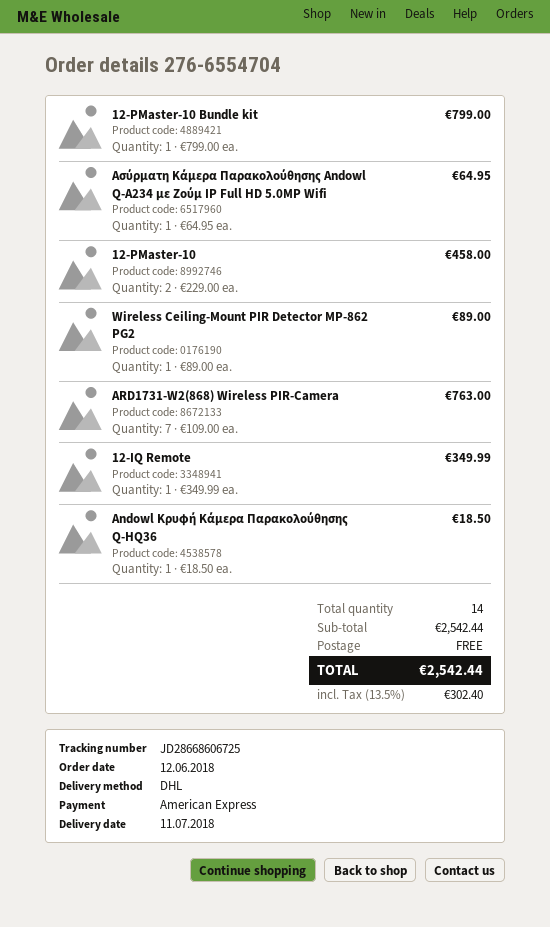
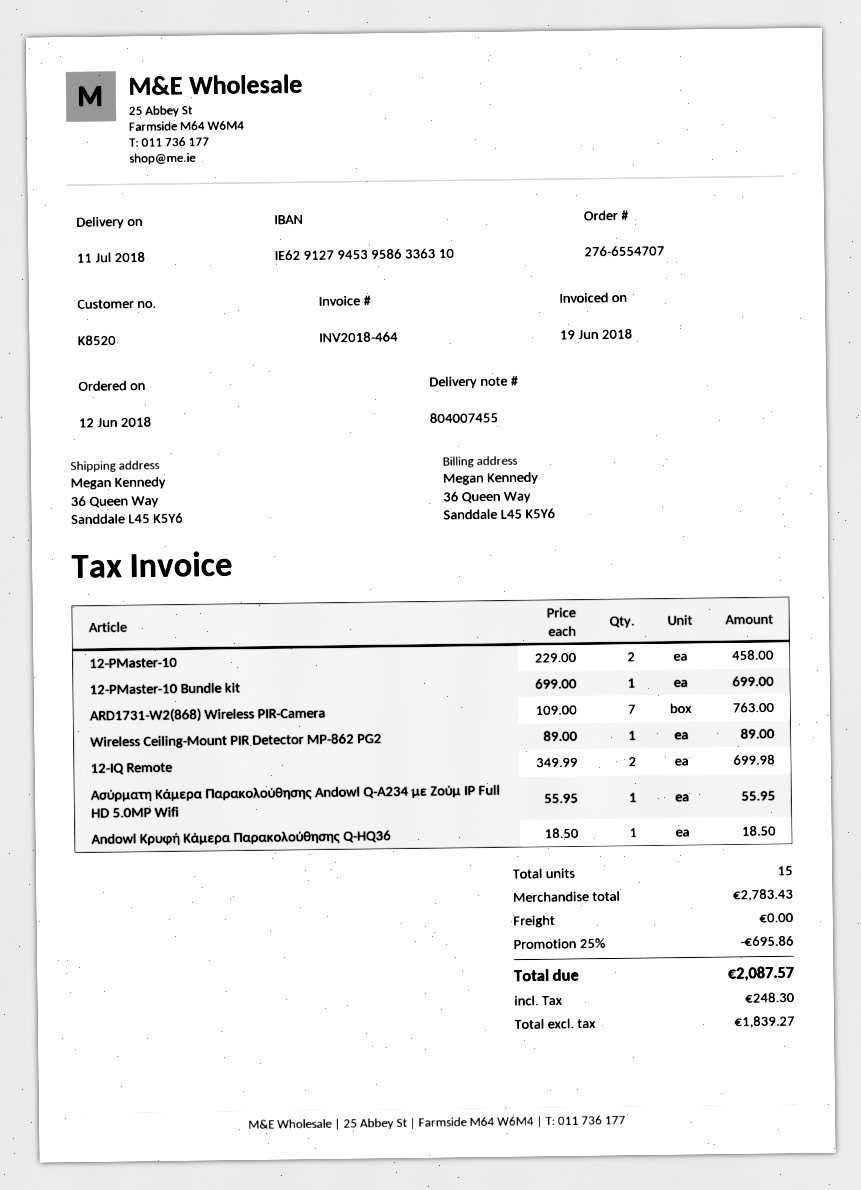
order number: 276-6554704 -> 276-6554707
12-PMaster-10 Bundle kit: 1 x 799.00 = 799.00 -> 1 x 699.00 = 699.00
Ασύρματη Κάμερα Παρακολούθησης Andowl Q-A234 με Ζούμ IP Full HD 5.0MP Wifi: 1 x 64.95 = 64.95 -> 1 x 55.95 = 55.95
12-IQ Remote: 1 x 349.99 = 349.99 -> 2 x 349.99 = 699.98
total quantity: 14 -> 15
subtotal: 2542.44 -> 2783.43
discount: none -> 25% = 695.86
tax: 302.40 -> 248.30
total: 2542.44 -> 2087.57

